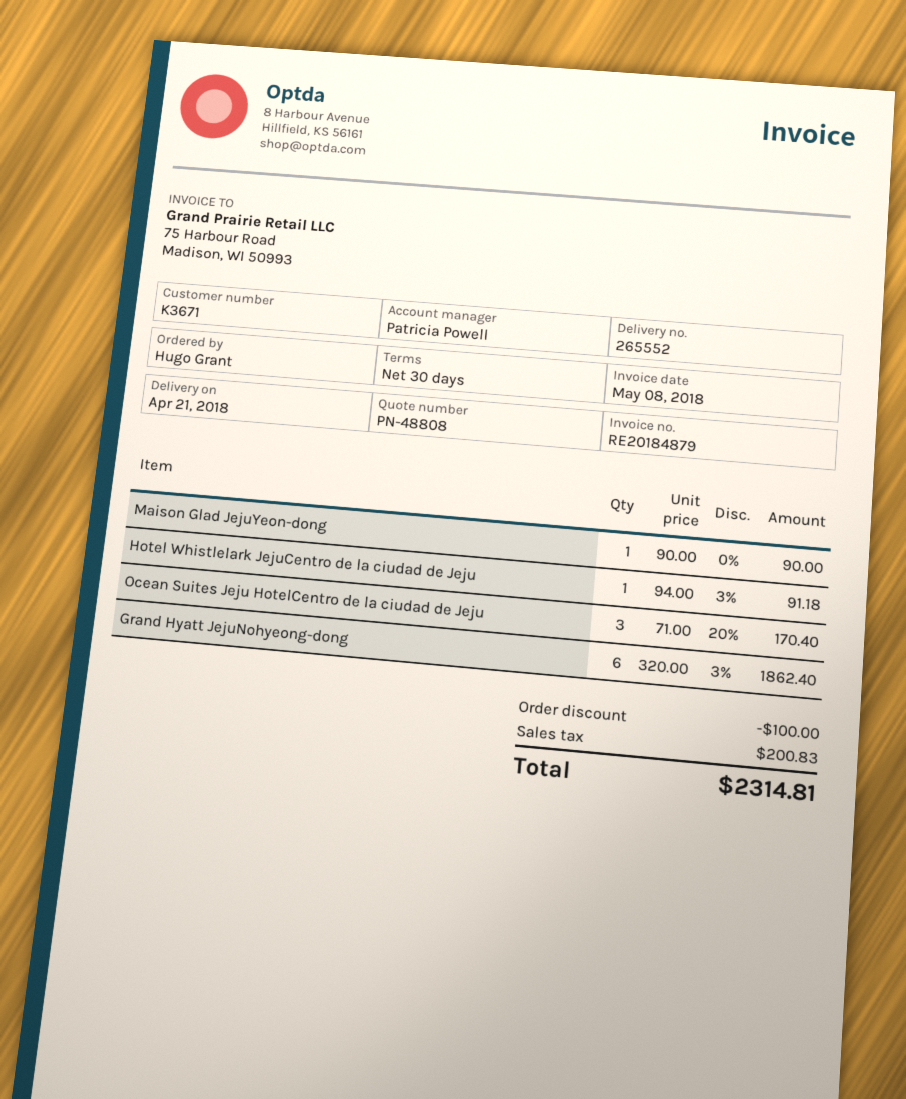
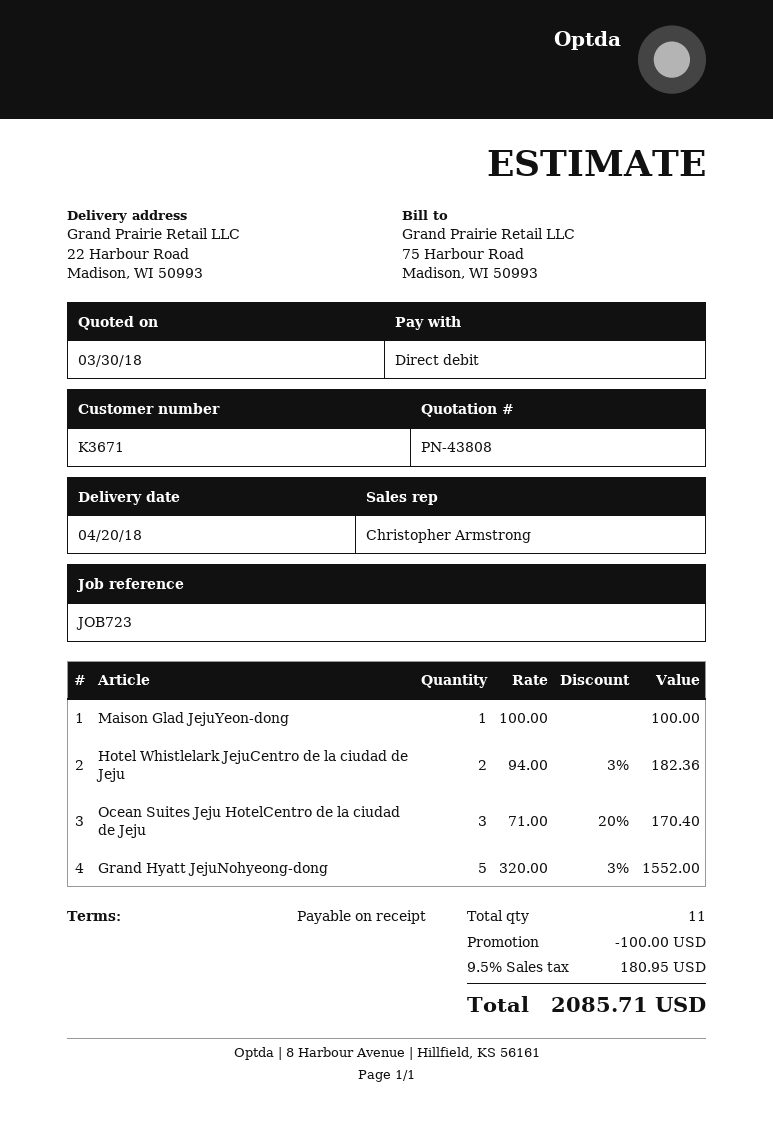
quote number: PN-48808 -> PN-43808
delivery date: 2018-04-21 -> 2018-04-20
payment terms: 30 days -> on receipt
sales rep: Patricia Powell -> Christopher Armstrong
Maison Glad JejuYeon-dong: 1 x 90.00 = 90.00 -> 1 x 100.00 = 100.00
Hotel Whistlelark JejuCentro de la ciudad de Jeju: 1 x 94.00 - 3% = 91.18 -> 2 x 94.00 - 3% = 182.36
Grand Hyatt JejuNohyeong-dong: 6 x 320.00 - 3% = 1862.40 -> 5 x 320.00 - 3% = 1552.00
tax: 200.83 -> 180.95
total: 2314.81 -> 2085.71

